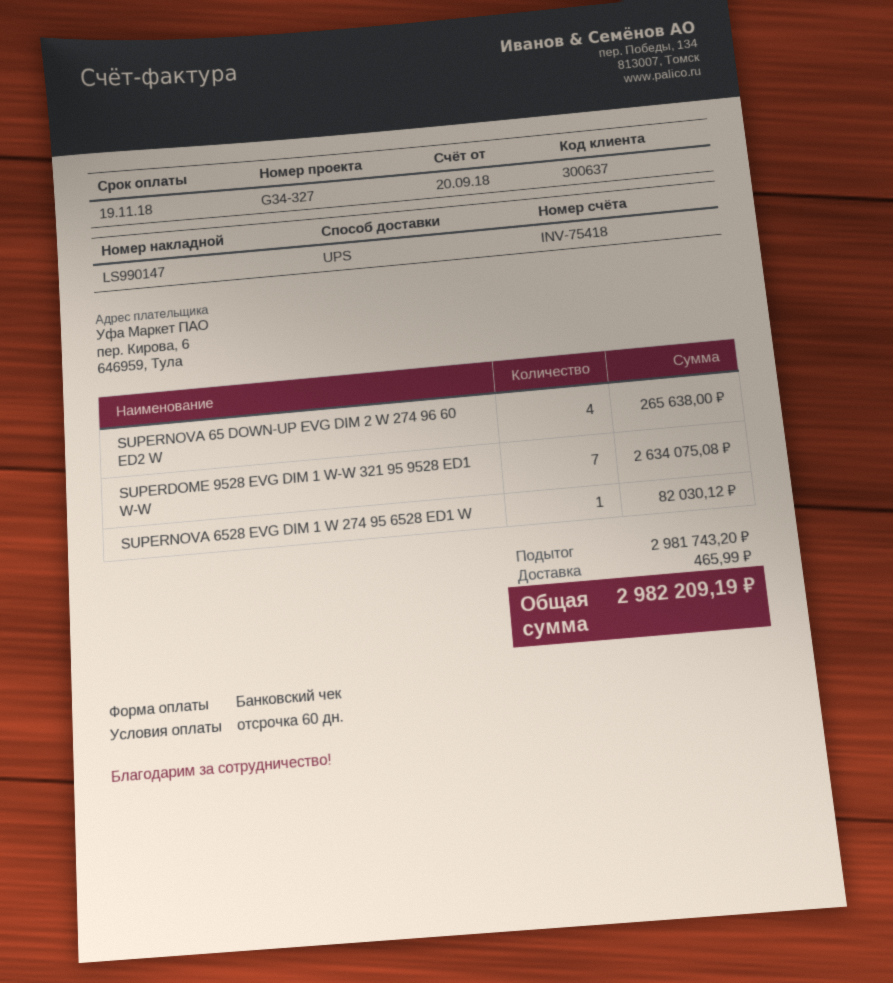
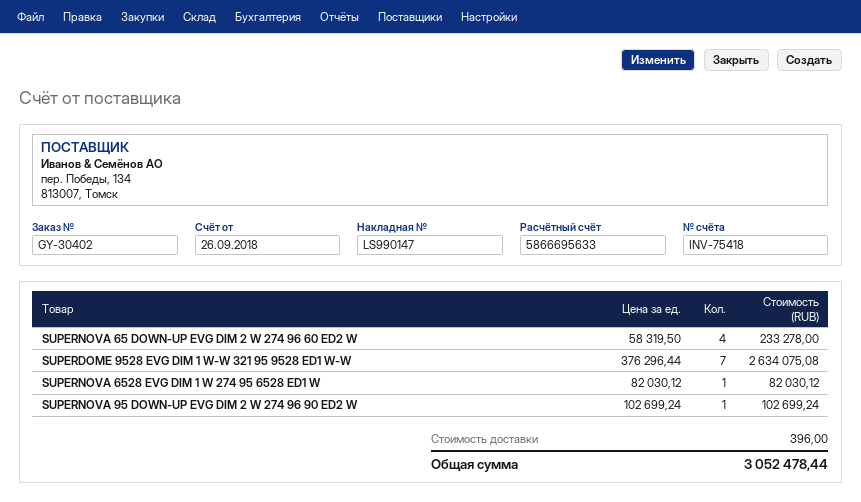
invoice date: 2018-09-20 -> 2018-09-26
SUPERNOVA 65 DOWN-UP EVG DIM 2 W 274 96 60 ED2 W: 4 for 265638.00 -> 4 for 233278.00
SUPERNOVA 95 DOWN-UP EVG DIM 2 W 274 96 90 ED2 W: none -> 1 for 102699.24
shipping: 465.99 -> 396.00
total: 2982209.19 -> 3052478.44

